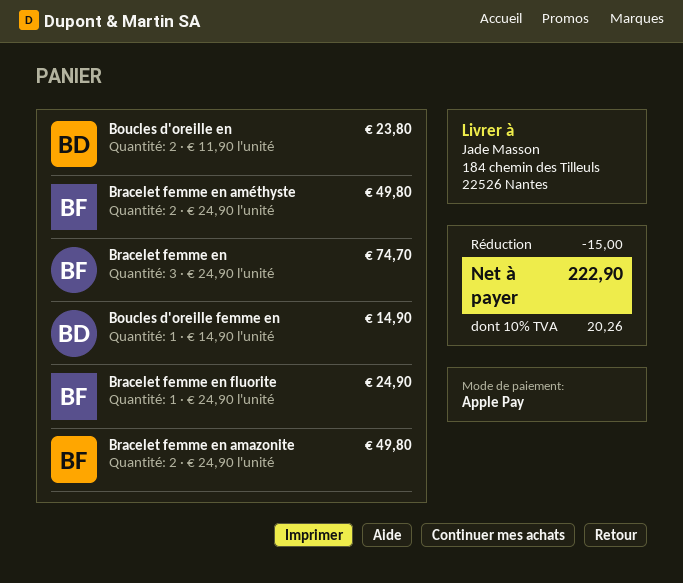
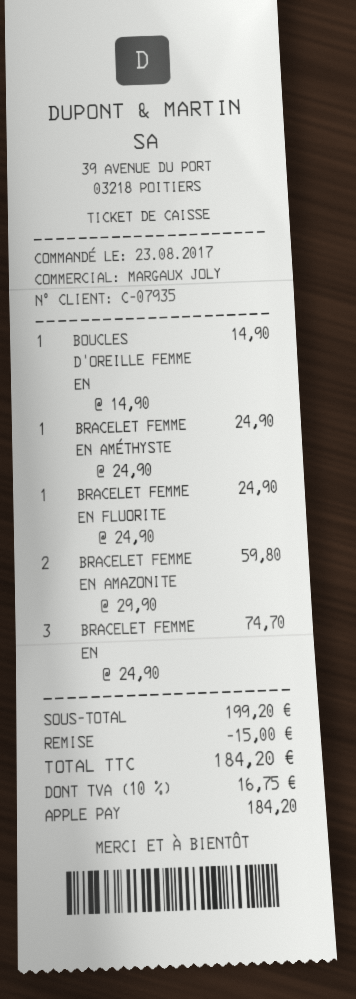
Boucles d'oreille en: 2 x 11.90 = 23.80 -> none
Bracelet femme en améthyste: 2 x 24.90 = 49.80 -> 1 x 24.90 = 24.90
Bracelet femme en amazonite: 2 x 24.90 = 49.80 -> 2 x 29.90 = 59.80
tax: 10% = 20.26 -> 10% = 16.75
total: 222.90 -> 184.20

